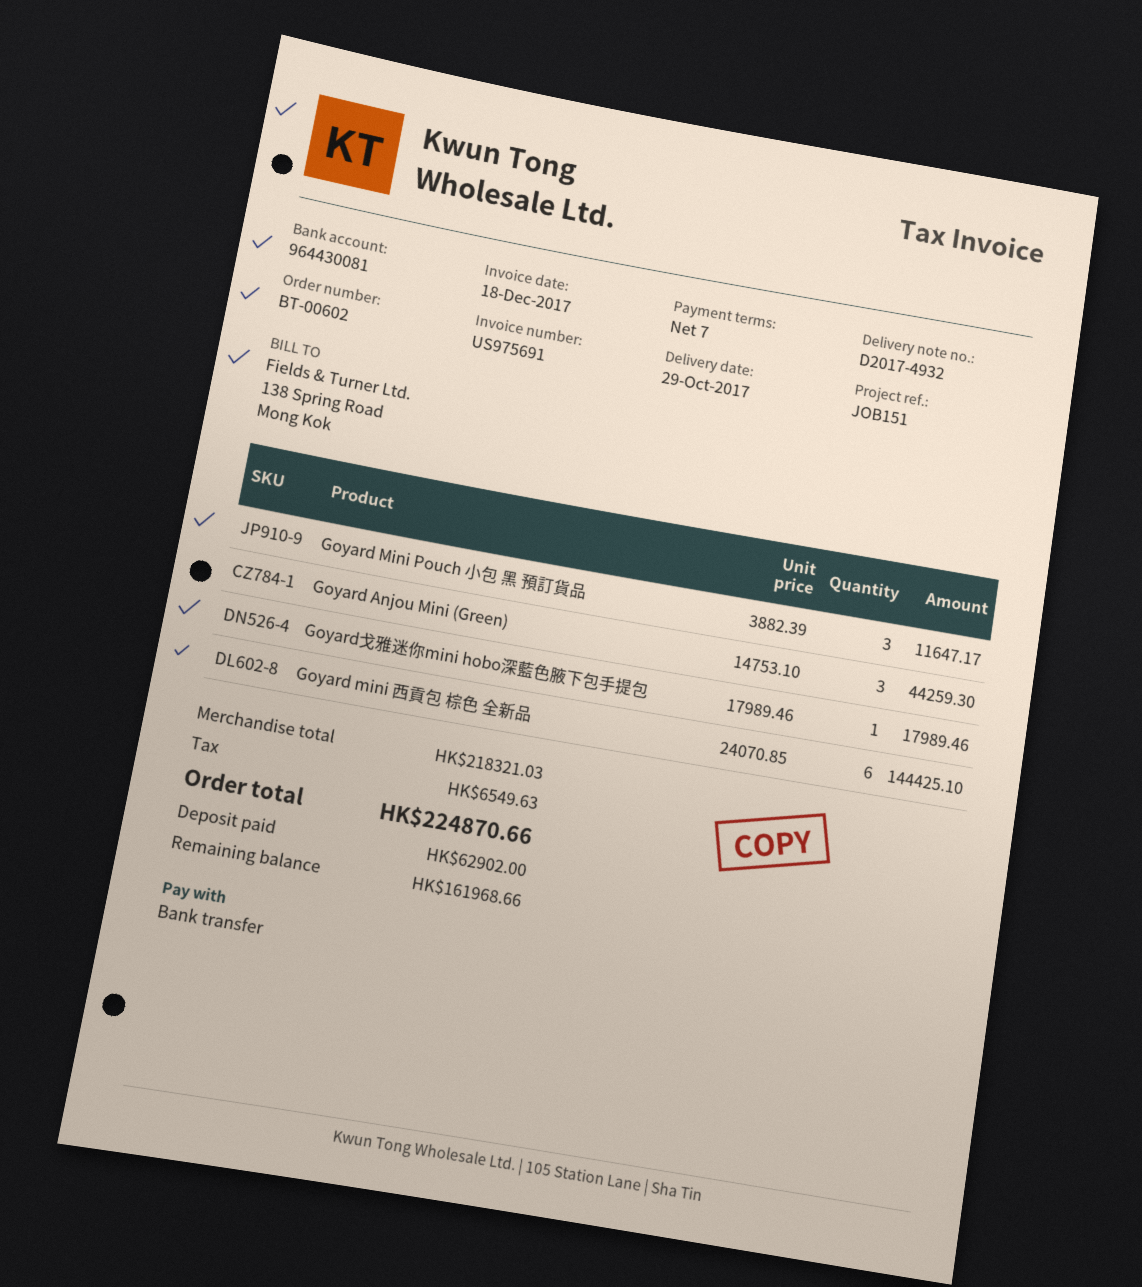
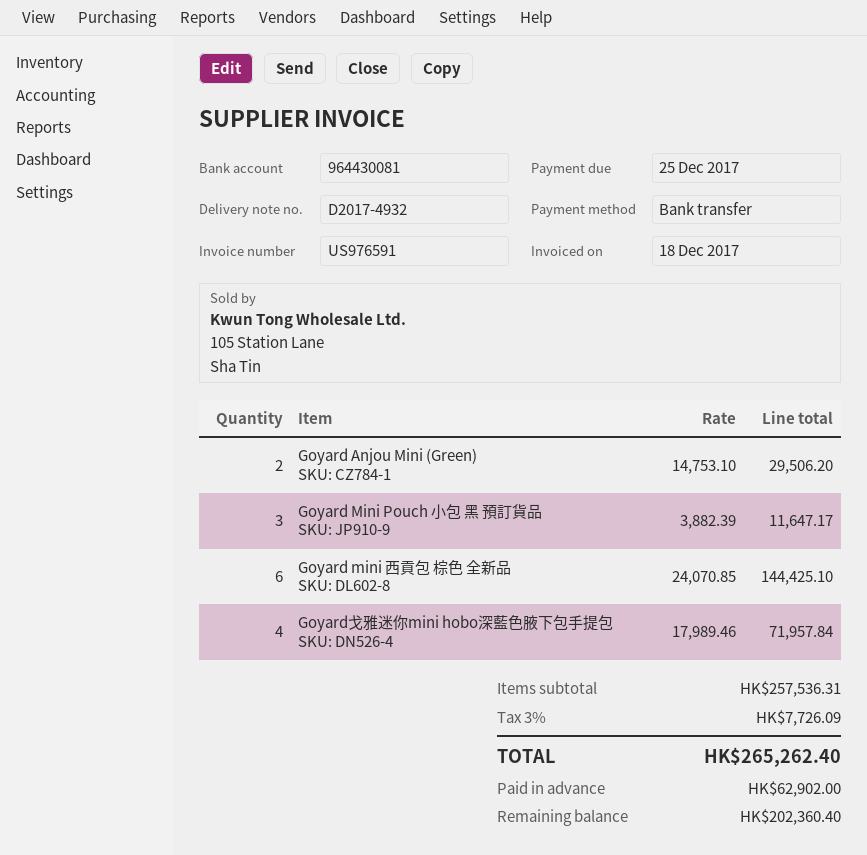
invoice number: US975691 -> US976591
Goyard Anjou Mini (Green): 3 x 14753.10 = 44259.30 -> 2 x 14753.10 = 29506.20
Goyard戈雅迷你mini hobo深藍色腋下包手提包: 1 x 17989.46 = 17989.46 -> 4 x 17989.46 = 71957.84
subtotal: 218321.03 -> 257536.31
tax: 6549.63 -> 7726.09
total: 224870.66 -> 265262.40
balance: 161968.66 -> 202360.40

